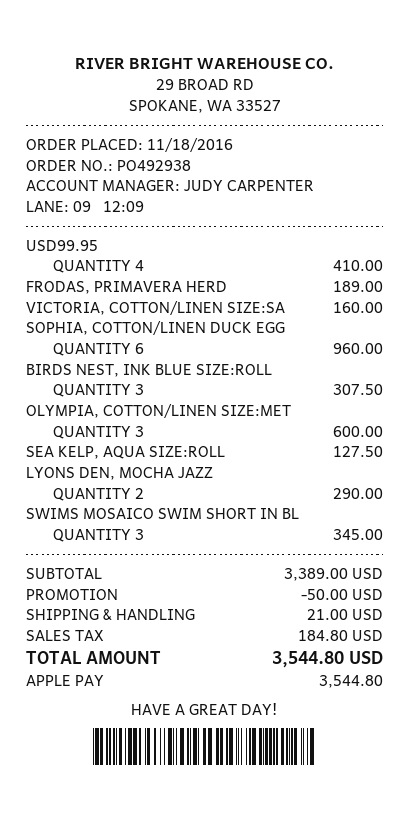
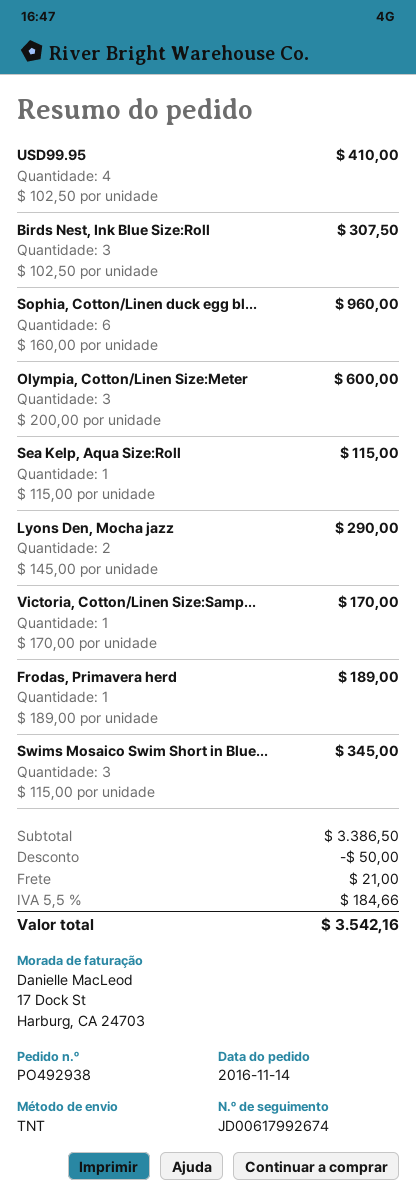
order date: 2016-11-18 -> 2016-11-14
VICTORIA, COTTON/LINEN SIZE:SA: 1 for 160.00 -> 1 for 170.00
SEA KELP, AQUA SIZE:ROLL: 1 for 127.50 -> 1 for 115.00
subtotal: 3389.00 -> 3386.50
tax: 184.80 -> 184.66
total: 3544.80 -> 3542.16

